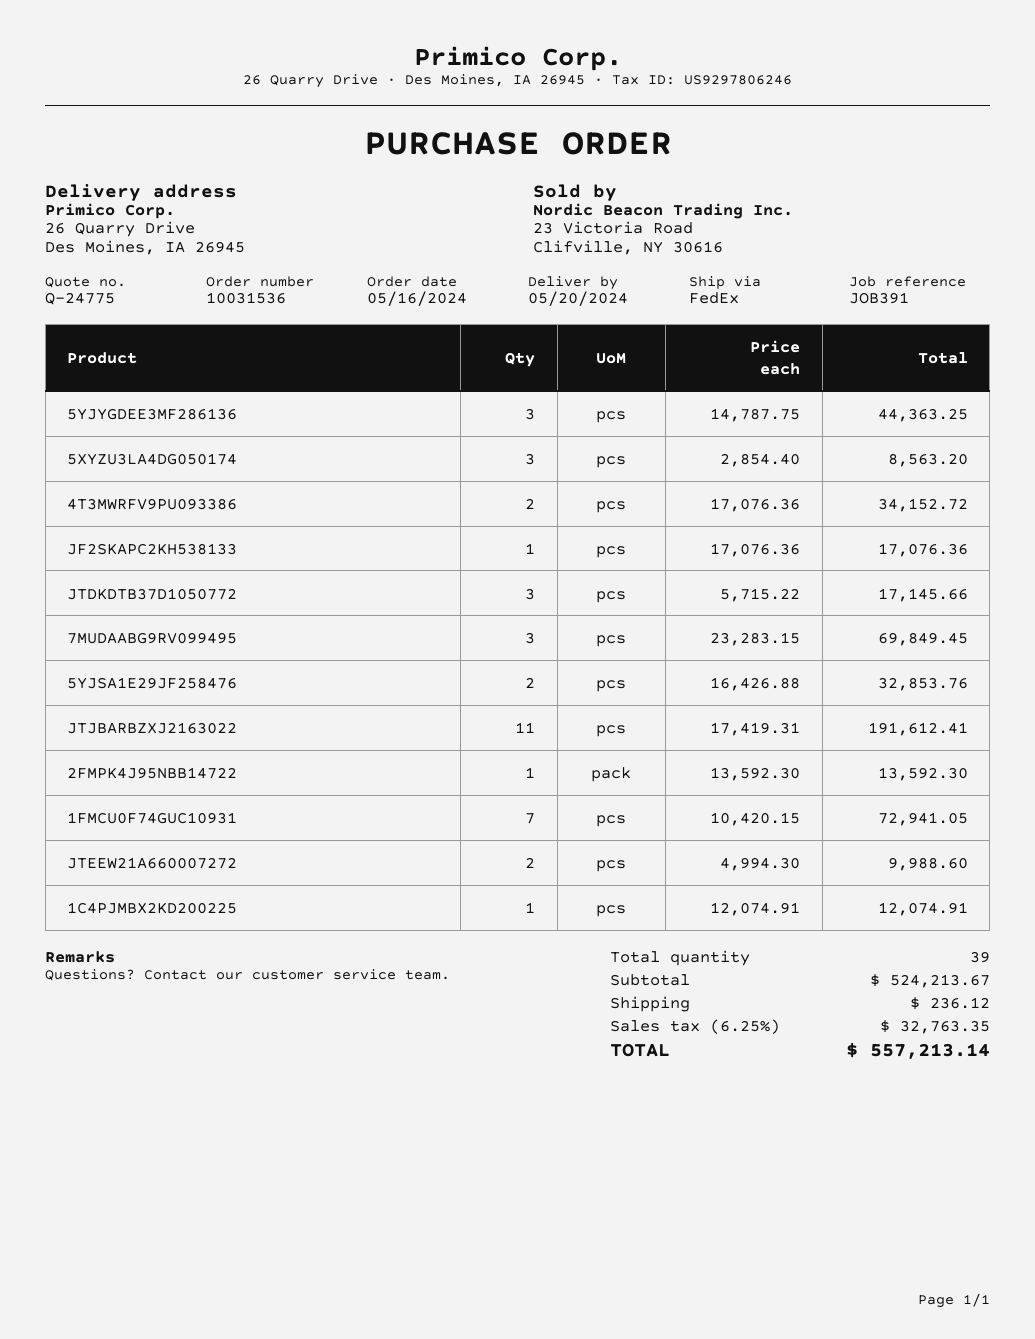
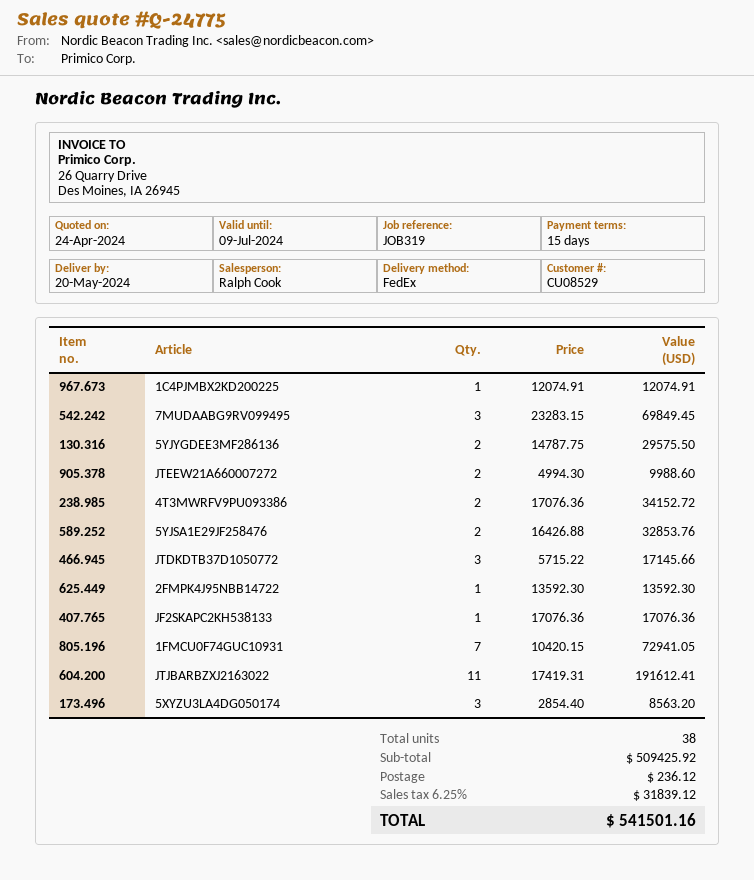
reference: JOB391 -> JOB319
5YJYGDEE3MF286136: 3 x 14787.75 = 44363.25 -> 2 x 14787.75 = 29575.50
total quantity: 39 -> 38
subtotal: 524213.67 -> 509425.92
tax: 6.25% = 32763.35 -> 6.25% = 31839.12
total: 557213.14 -> 541501.16

